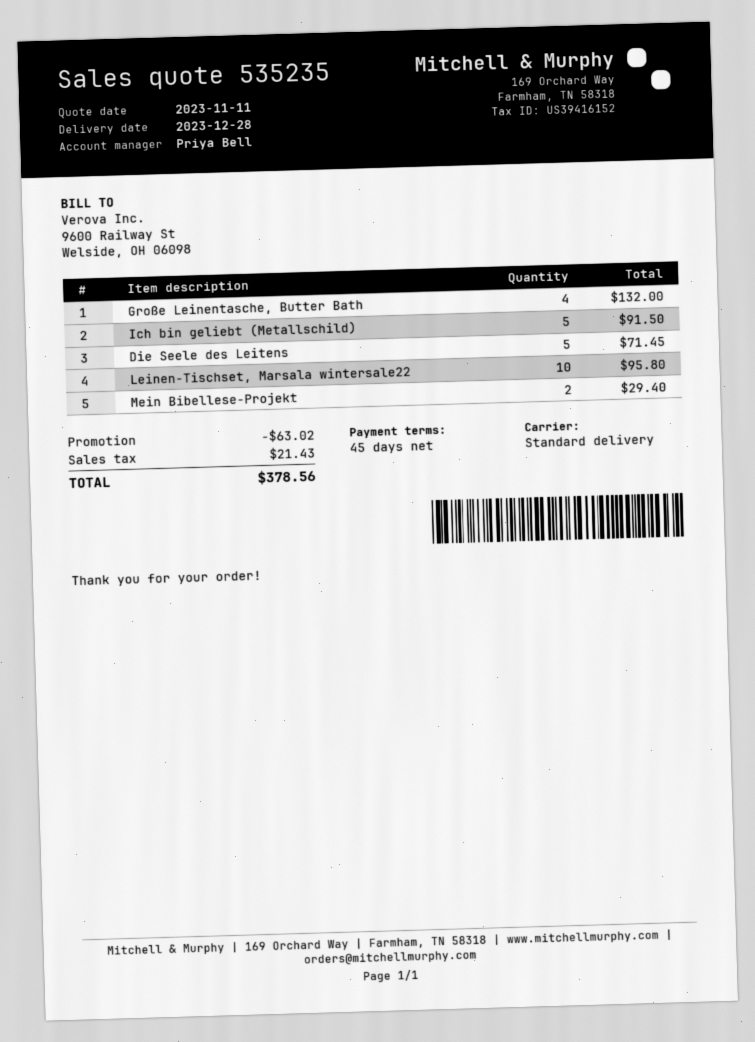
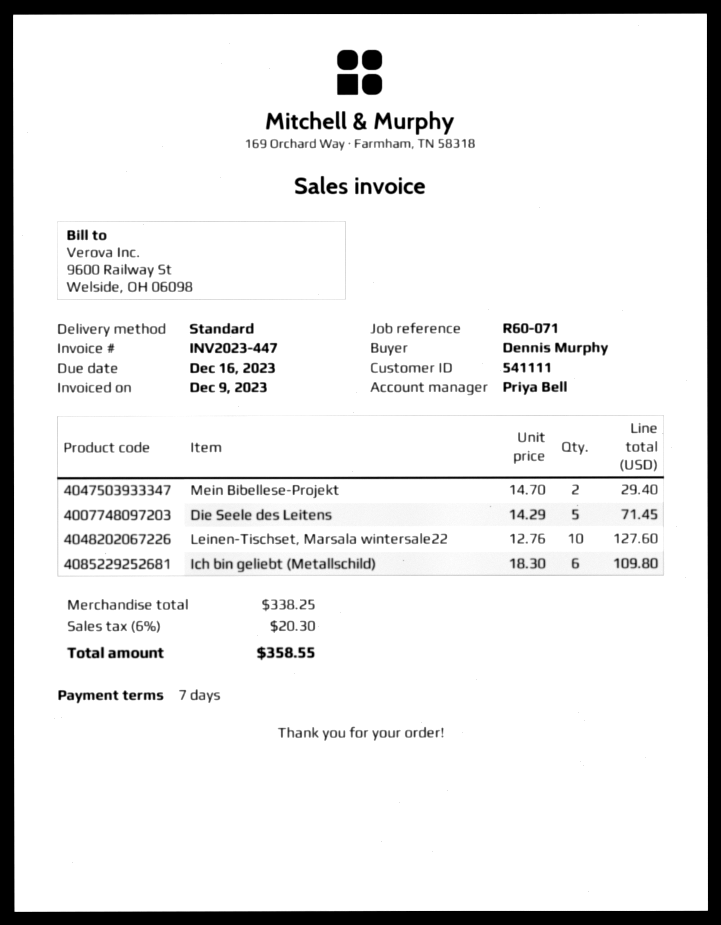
payment terms: 45 days -> 7 days
Große Leinentasche, Butter Bath: 4 for 132.00 -> none
Ich bin geliebt (Metallschild): 5 for 91.50 -> 6 for 109.80
Leinen-Tischset, Marsala wintersale22: 10 for 95.80 -> 10 for 127.60
discount: 63.02 -> none
tax: 21.43 -> 20.30
total: 378.56 -> 358.55

